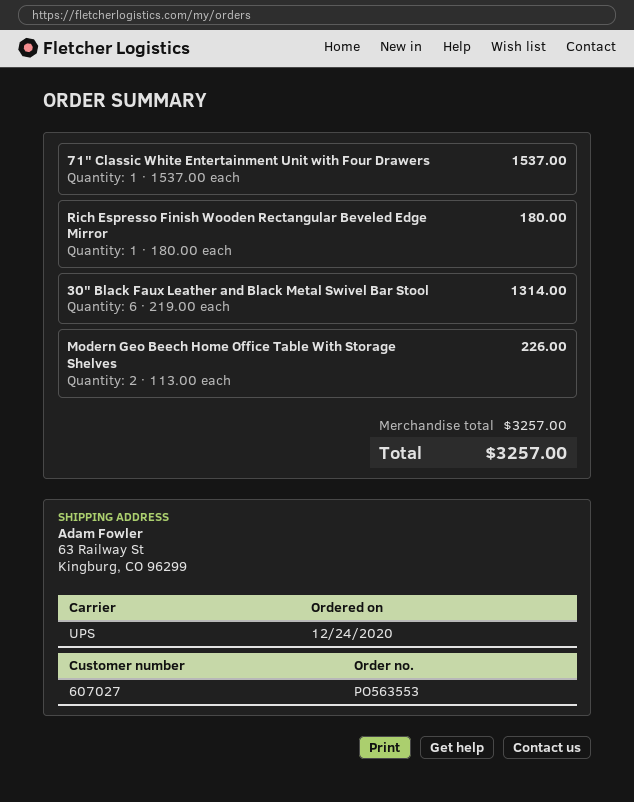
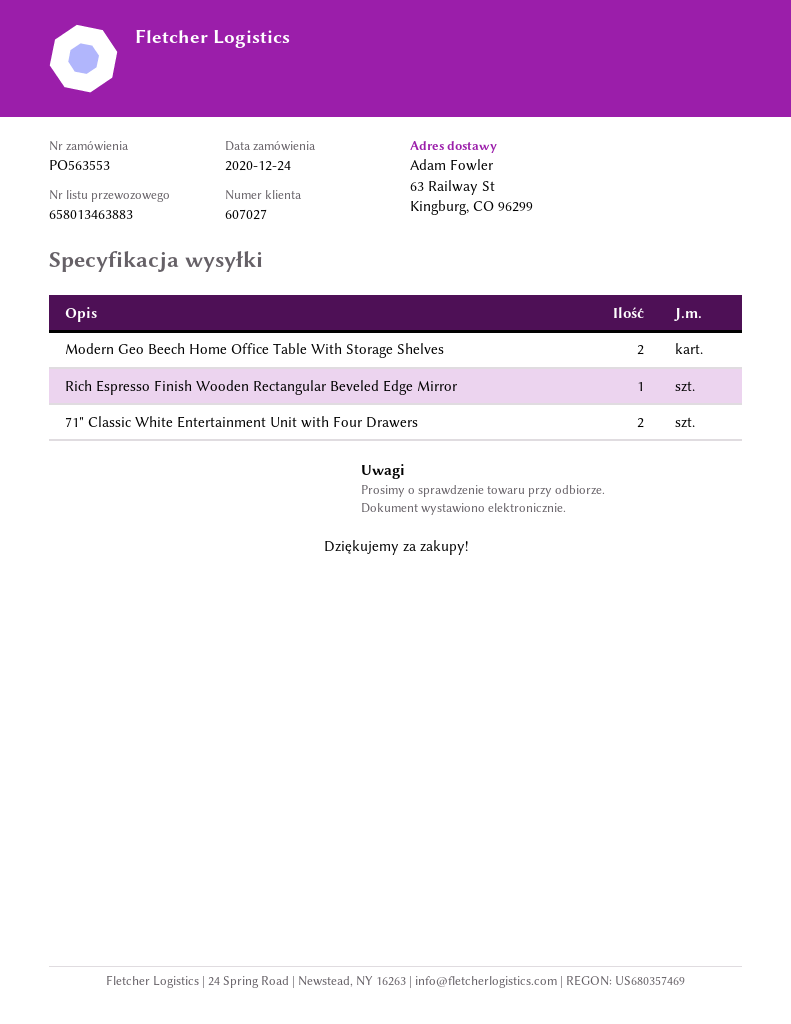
71" Classic White Entertainment Unit with Four Drawers: 1 -> 2
30" Black Faux Leather and Black Metal Swivel Bar Stool: 6 -> none

